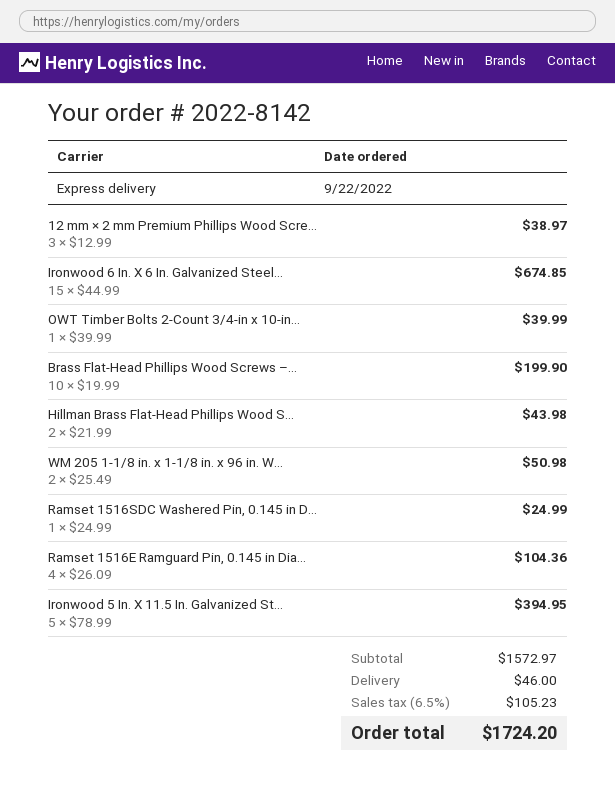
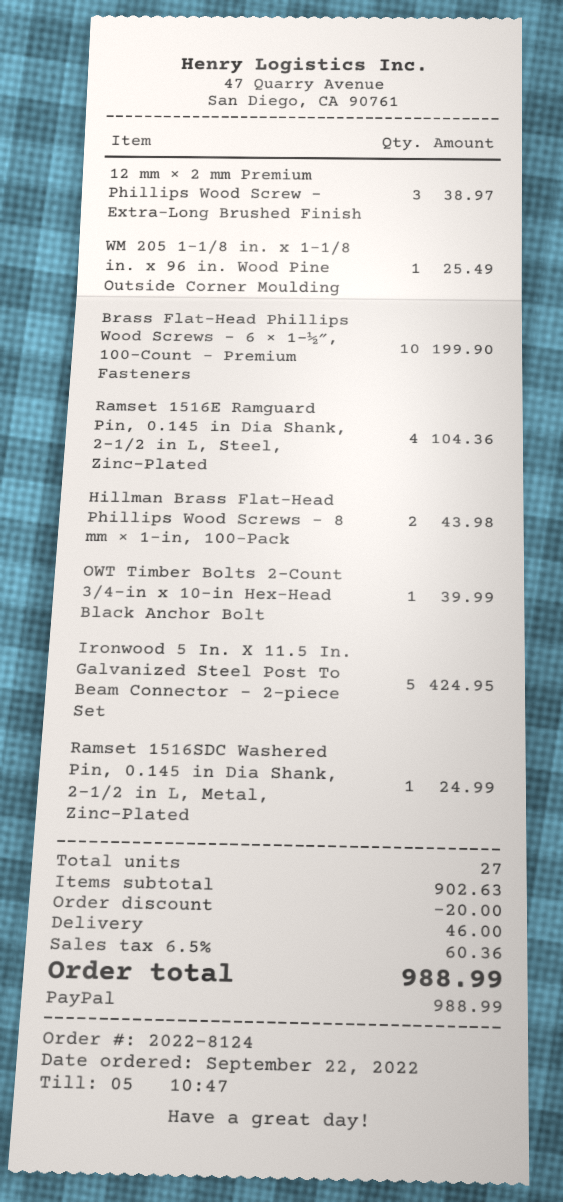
order number: 2022-8142 -> 2022-8124
Ironwood 6 In. X 6 In. Galvanized Steel...: 15 for 674.85 -> none
WM 205 1-1/8 in. x 1-1/8 in. x 96 in. W...: 2 for 50.98 -> 1 for 25.49
Ironwood 5 In. X 11.5 In. Galvanized St...: 5 for 394.95 -> 5 for 424.95
subtotal: 1572.97 -> 902.63
discount: none -> 20.00
tax: 6.5% = 105.23 -> 6.5% = 60.36
total: 1724.20 -> 988.99

